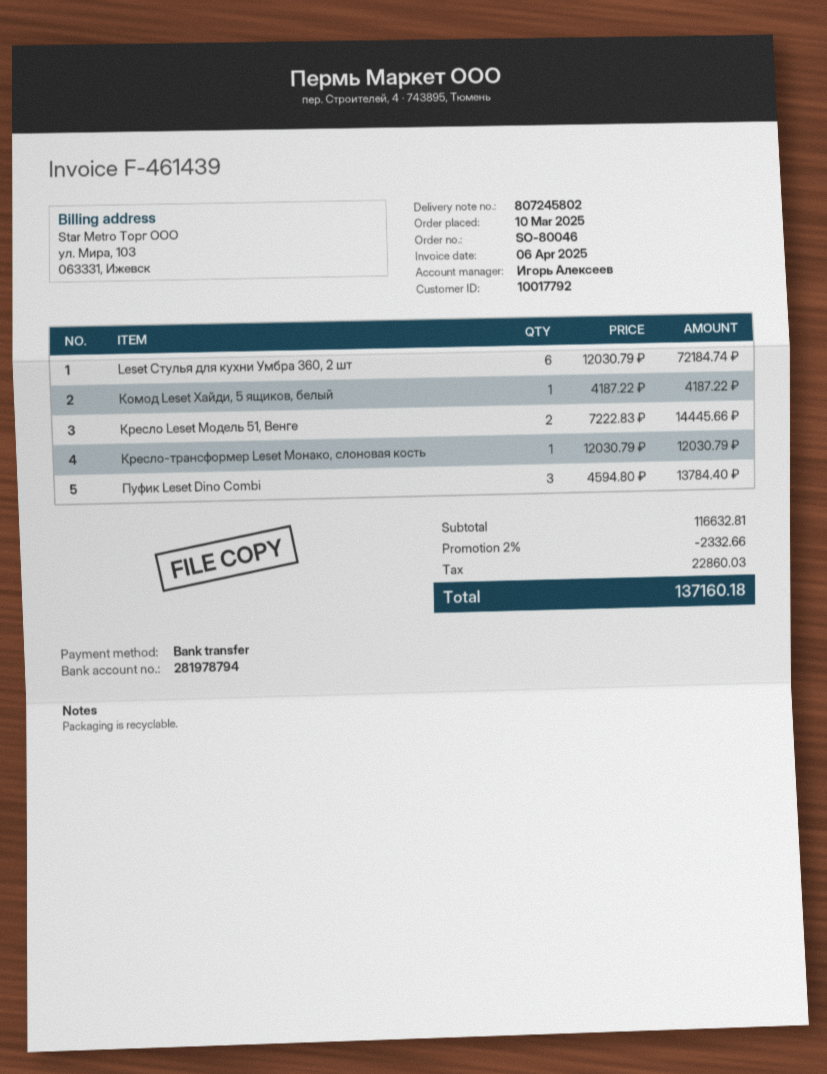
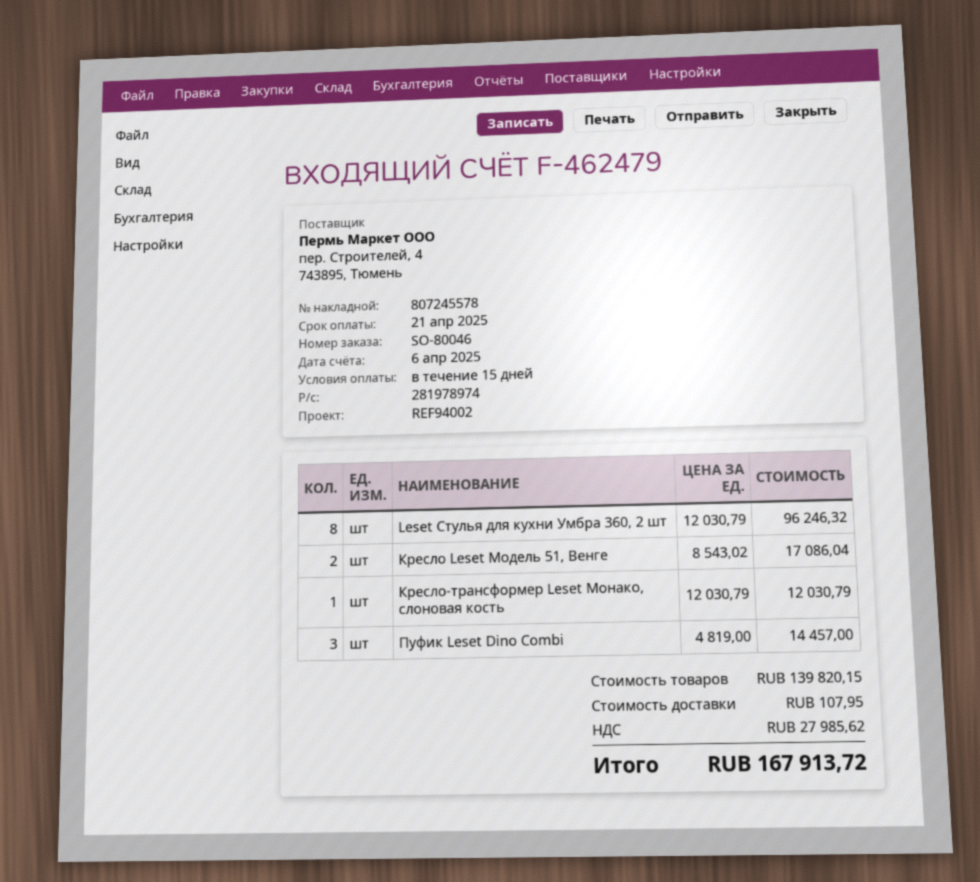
delivery note number: 807245802 -> 807245578
invoice number: F-461439 -> F-462479
bank account: 281978794 -> 281978974
Leset Стулья для кухни Умбра 360, 2 шт: 6 x 12030.79 = 72184.74 -> 8 x 12030.79 = 96246.32
Комод Leset Хайди, 5 ящиков, белый: 1 x 4187.22 = 4187.22 -> none
Кресло Leset Модель 51, Венге: 2 x 7222.83 = 14445.66 -> 2 x 8543.02 = 17086.04
Пуфик Leset Dino Combi: 3 x 4594.80 = 13784.40 -> 3 x 4819.00 = 14457.00
subtotal: 116632.81 -> 139820.15
discount: 2% = 2332.66 -> none
shipping: none -> 107.95
tax: 22860.03 -> 27985.62
total: 137160.18 -> 167913.72

